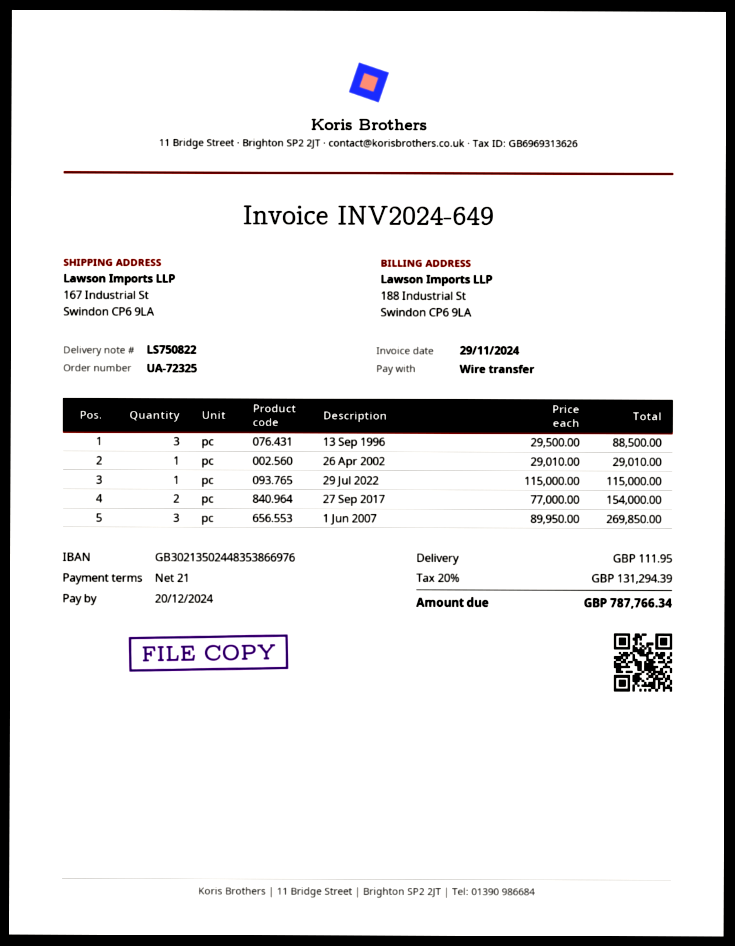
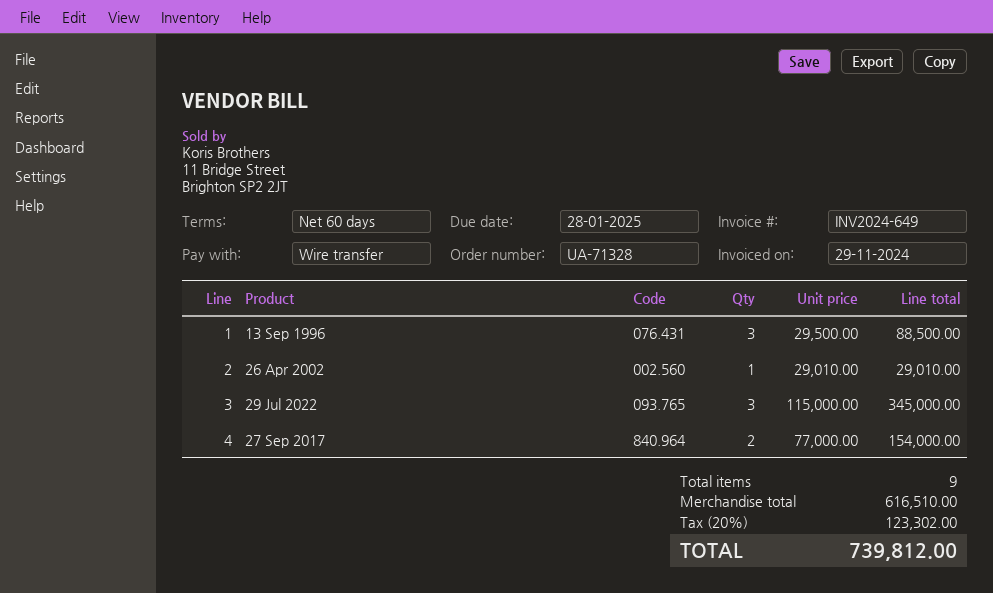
order number: UA-72325 -> UA-71328
payment terms: 21 days -> 60 days
due date: 2024-12-20 -> 2025-01-28
29 Jul 2022: 1 x 115000.00 = 115000.00 -> 3 x 115000.00 = 345000.00
1 Jun 2007: 3 x 89950.00 = 269850.00 -> none
shipping: 111.95 -> none
tax: 20% = 131294.39 -> 20% = 123302.00
total: 787766.34 -> 739812.00

